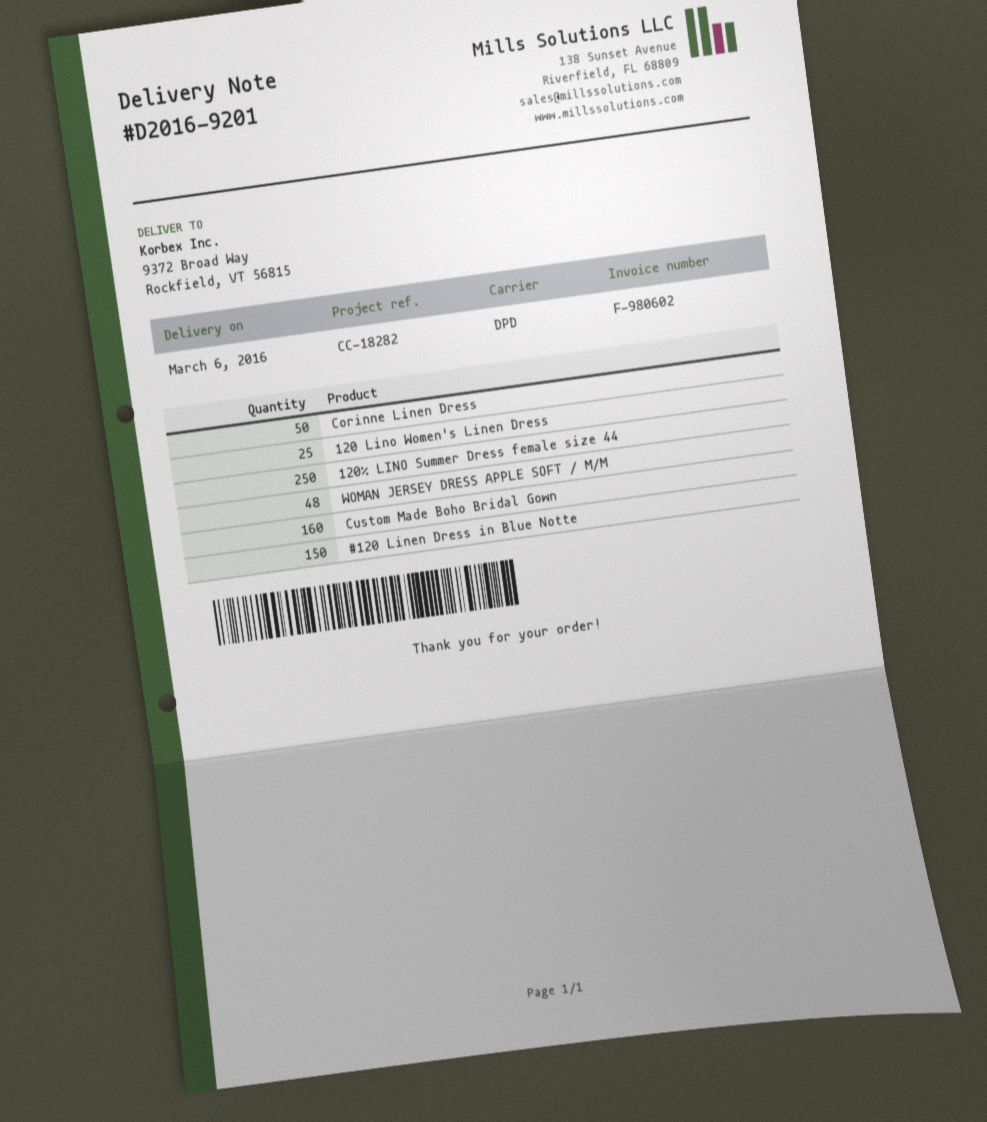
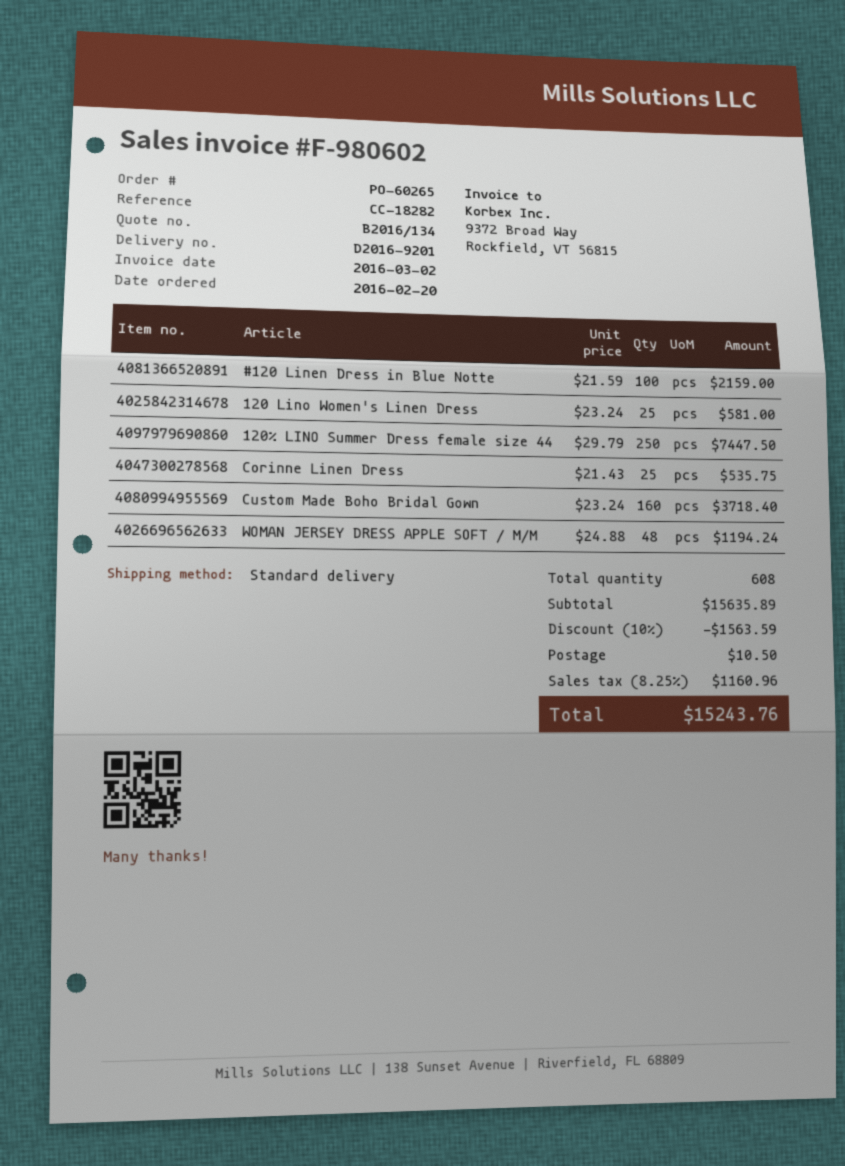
shipping method: DPD -> standard
Corinne Linen Dress: 50 -> 25
#120 Linen Dress in Blue Notte: 150 -> 100

